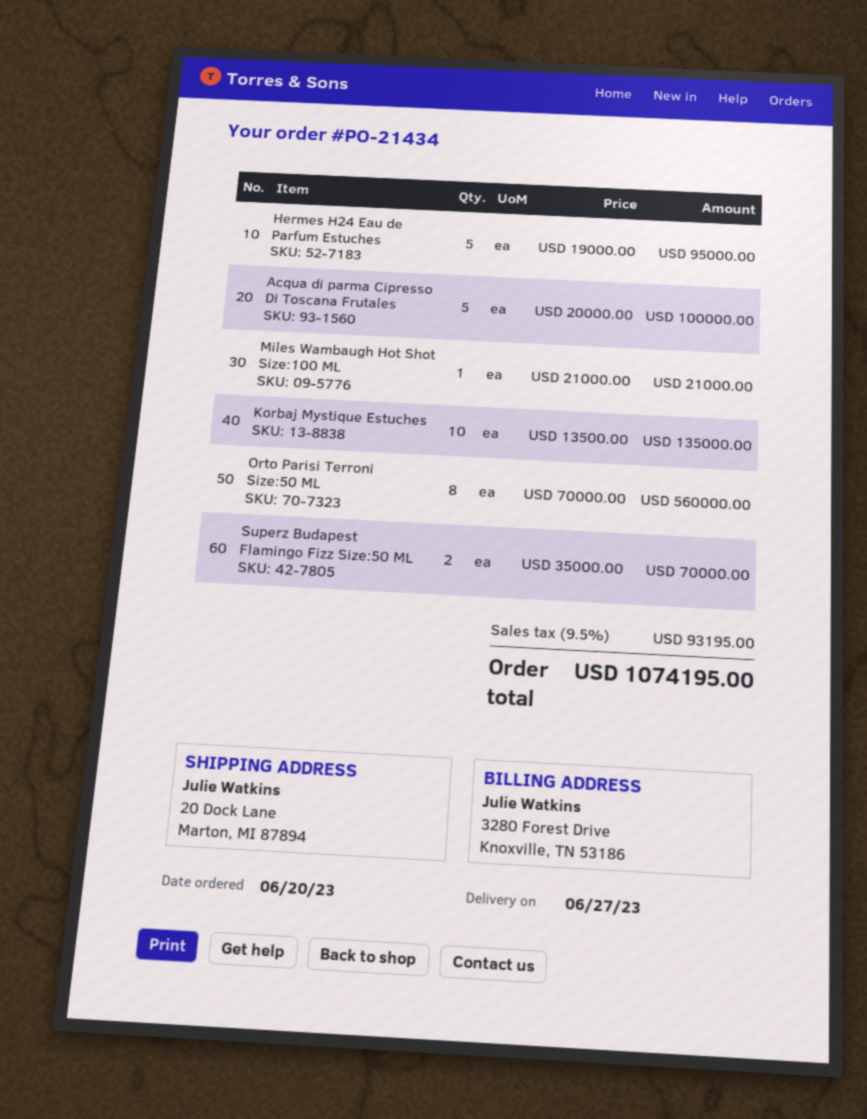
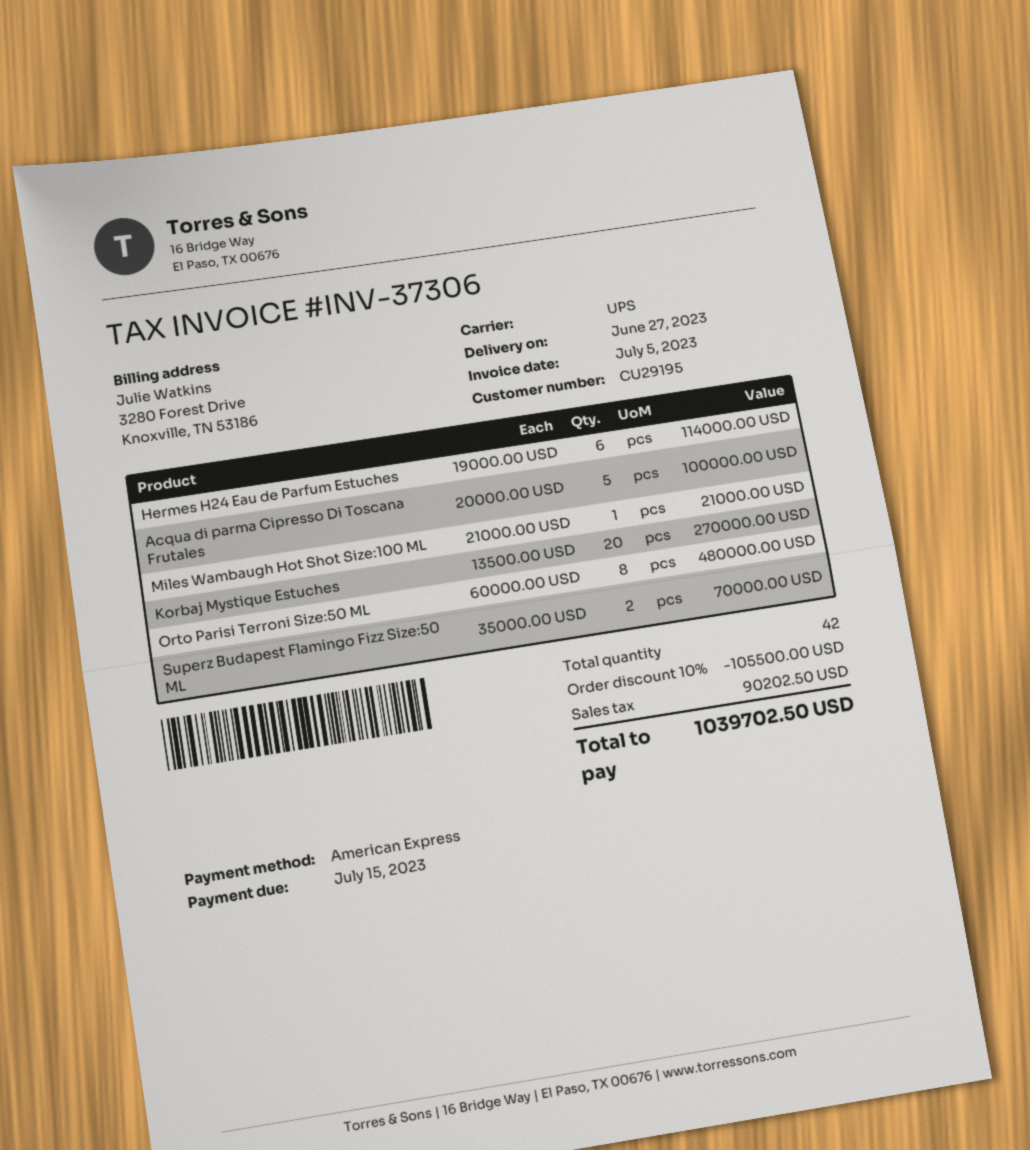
Hermes H24 Eau de Parfum Estuches: 5 x 19000.00 = 95000.00 -> 6 x 19000.00 = 114000.00
Korbaj Mystique Estuches: 10 x 13500.00 = 135000.00 -> 20 x 13500.00 = 270000.00
Orto Parisi Terroni Size:50 ML: 8 x 70000.00 = 560000.00 -> 8 x 60000.00 = 480000.00
discount: none -> 10% = 105500.00
tax: 93195.00 -> 90202.50
total: 1074195.00 -> 1039702.50

